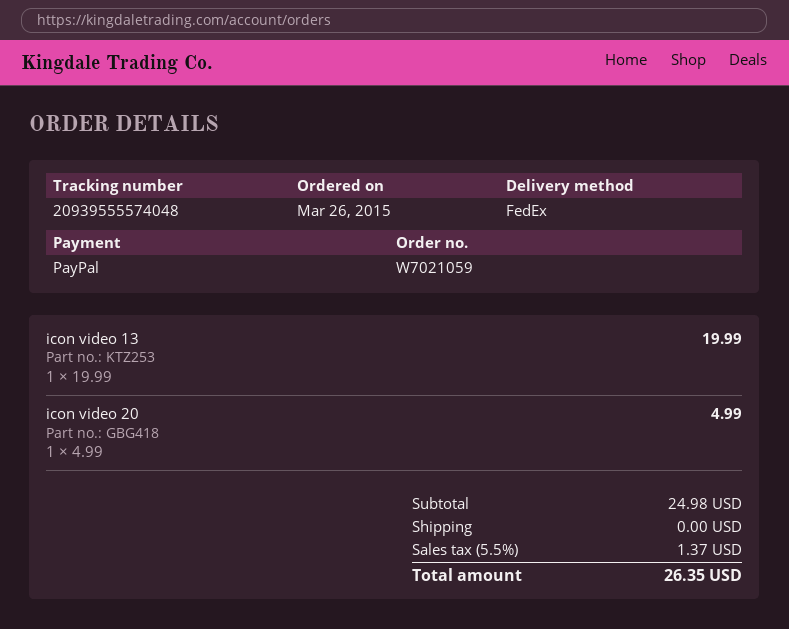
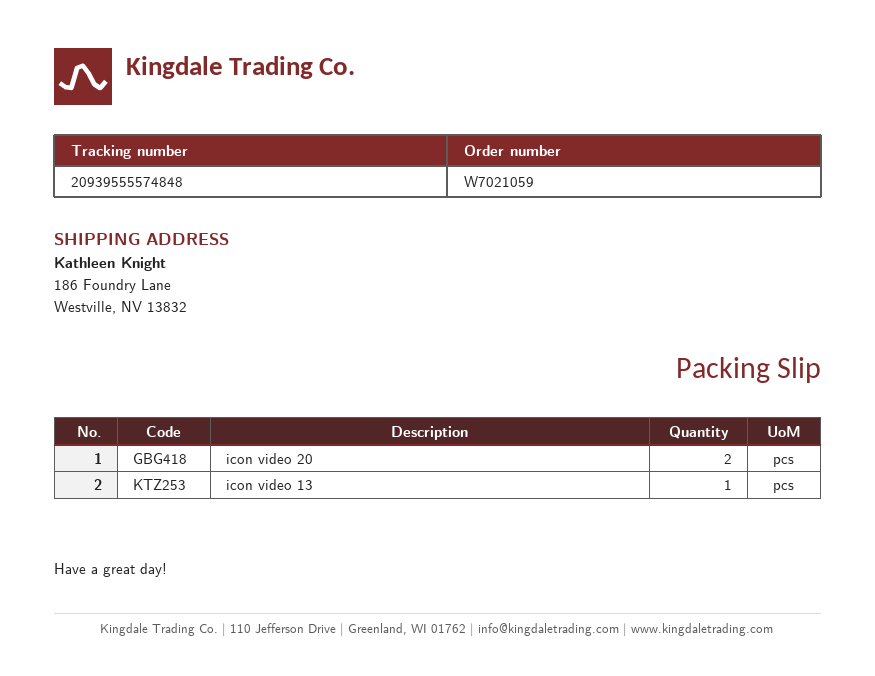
tracking number: 20939555574048 -> 20939555574848
icon video 20: 1 -> 2

